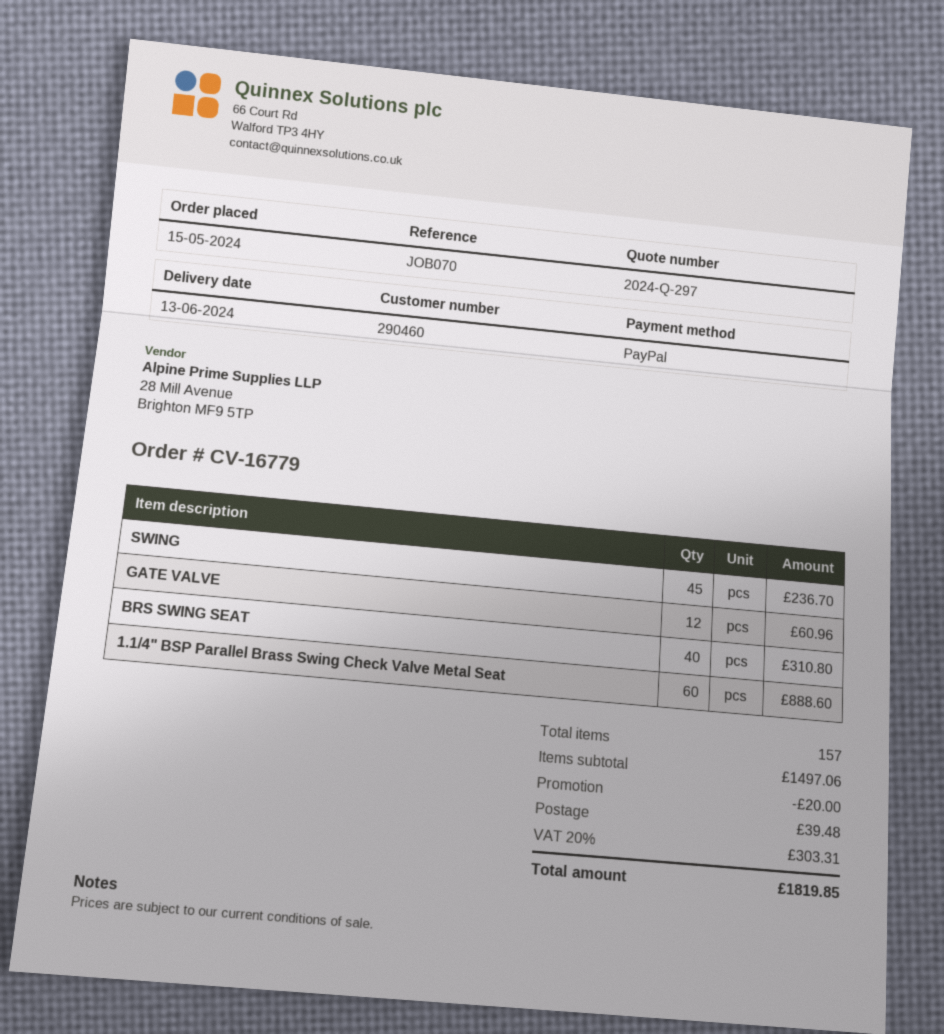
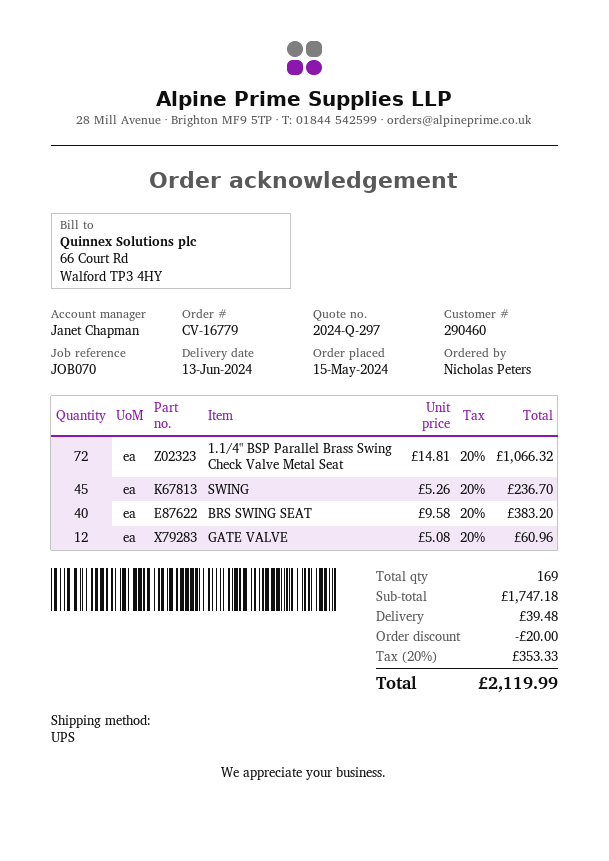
BRS SWING SEAT: 40 for 310.80 -> 40 for 383.20
1.1/4" BSP Parallel Brass Swing Check Valve Metal Seat: 60 for 888.60 -> 72 for 1066.32
total quantity: 157 -> 169
subtotal: 1497.06 -> 1747.18
tax: 20% = 303.31 -> 20% = 353.33
total: 1819.85 -> 2119.99

